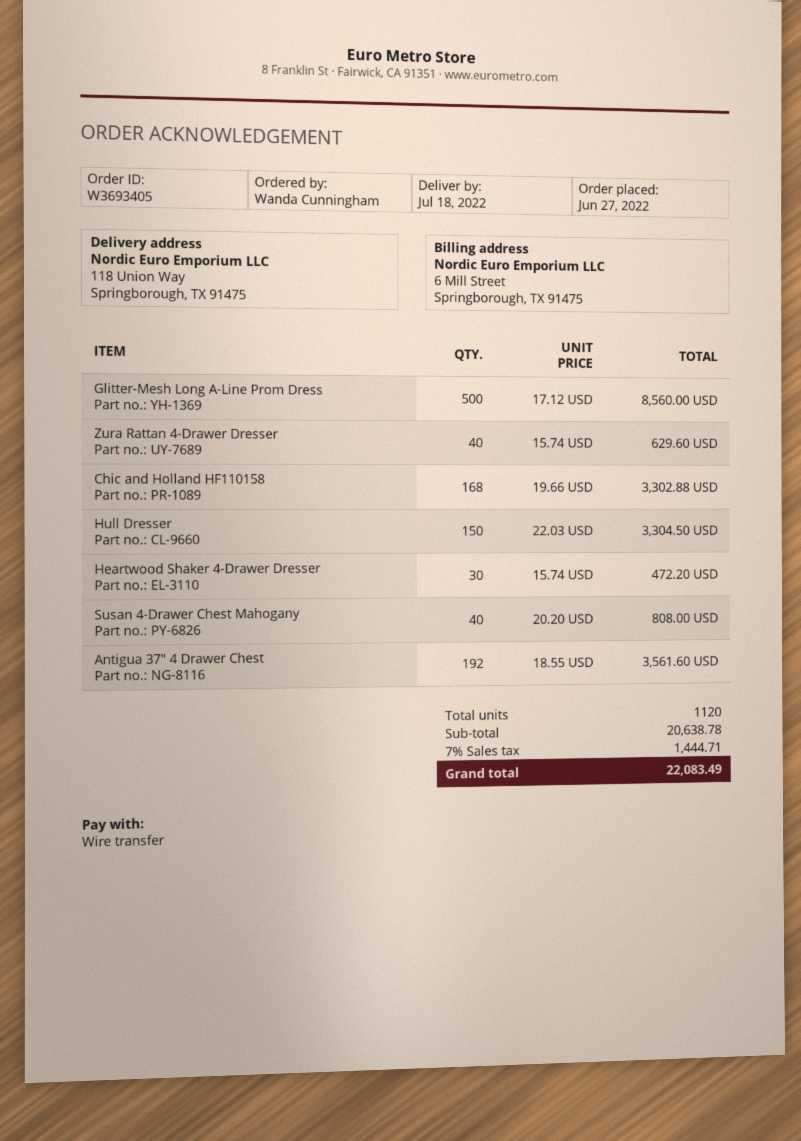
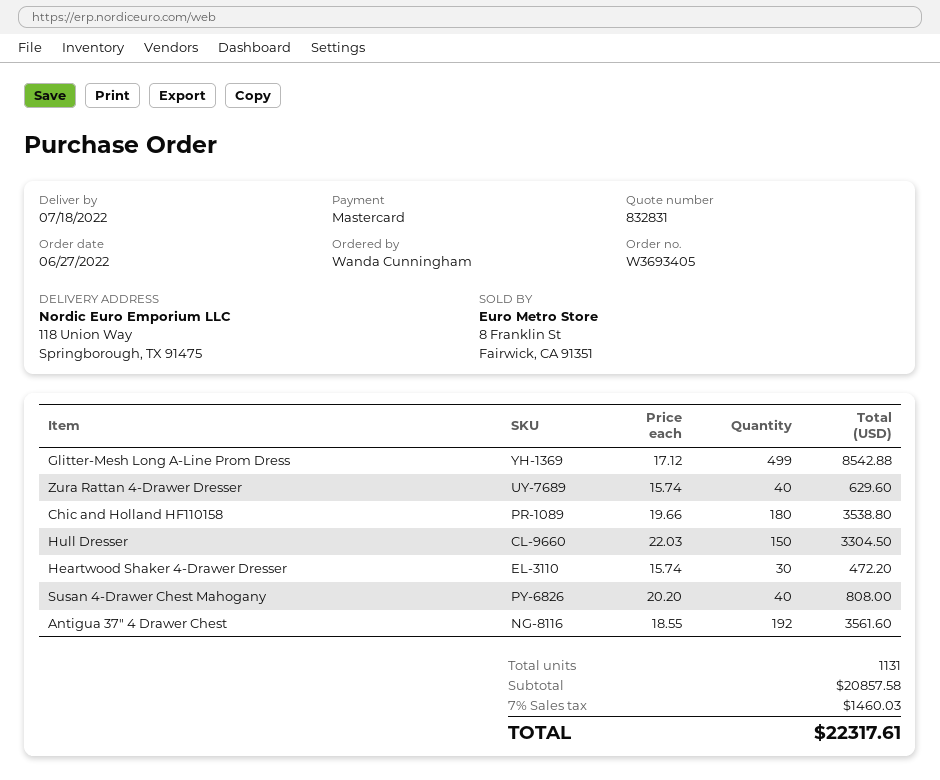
payment method: bank transfer -> Mastercard
Glitter-Mesh Long A-Line Prom Dress: 500 x 17.12 = 8560.00 -> 499 x 17.12 = 8542.88
Chic and Holland HF110158: 168 x 19.66 = 3302.88 -> 180 x 19.66 = 3538.80
total quantity: 1120 -> 1131
subtotal: 20638.78 -> 20857.58
tax: 7% = 1444.71 -> 7% = 1460.03
total: 22083.49 -> 22317.61

